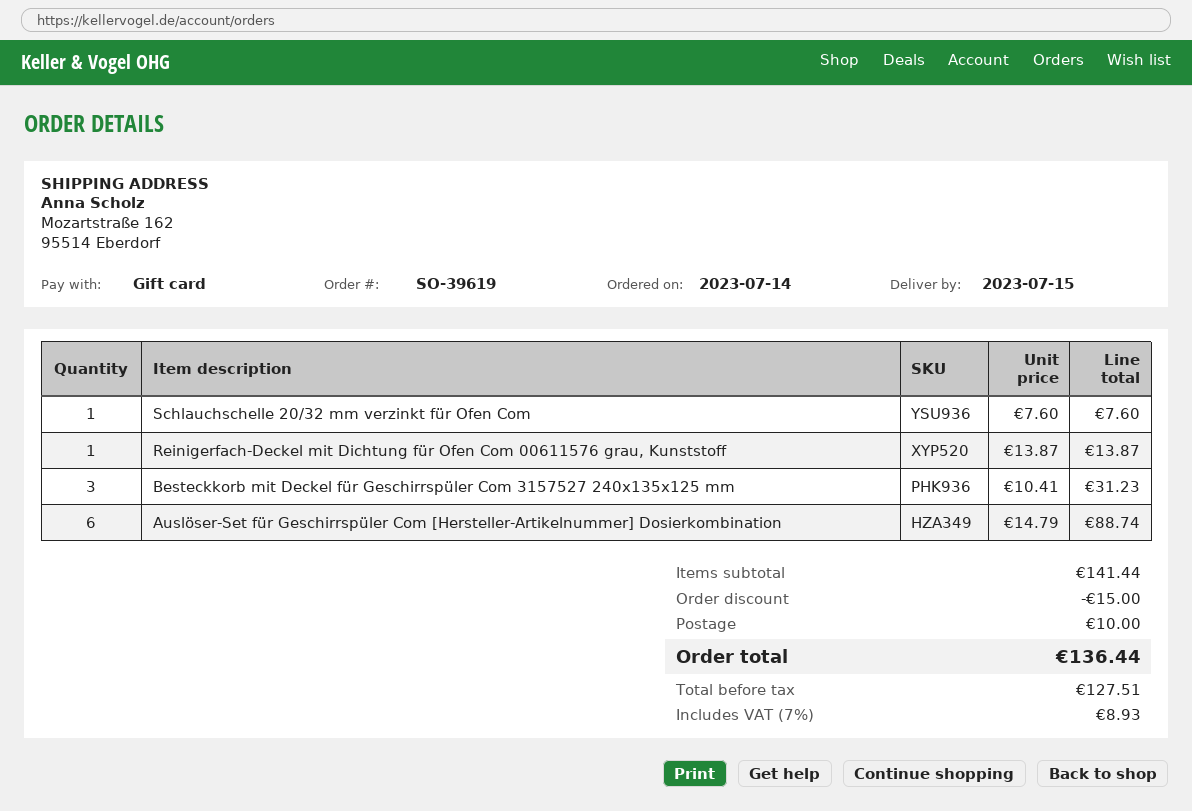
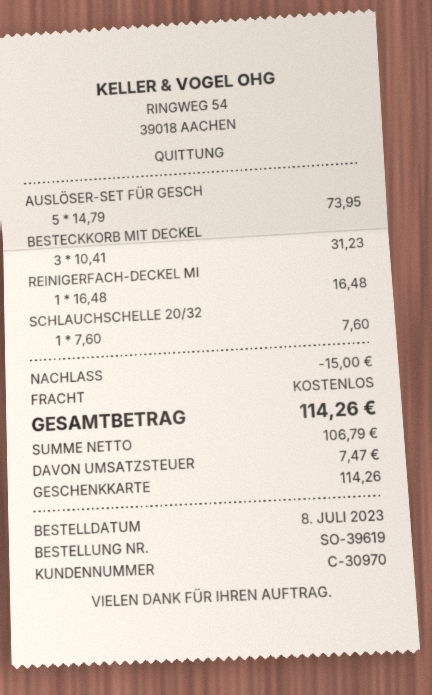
order date: 2023-07-14 -> 2023-07-08
Reinigerfach-Deckel mit Dichtung für Ofen Com 00611576 grau, Kunststoff: 1 x 13.87 = 13.87 -> 1 x 16.48 = 16.48
Auslöser-Set für Geschirrspüler Com [Hersteller-Artikelnummer] Dosierkombination: 6 x 14.79 = 88.74 -> 5 x 14.79 = 73.95
shipping: 10.00 -> 0.00
net: 127.51 -> 106.79
tax: 8.93 -> 7.47
total: 136.44 -> 114.26

